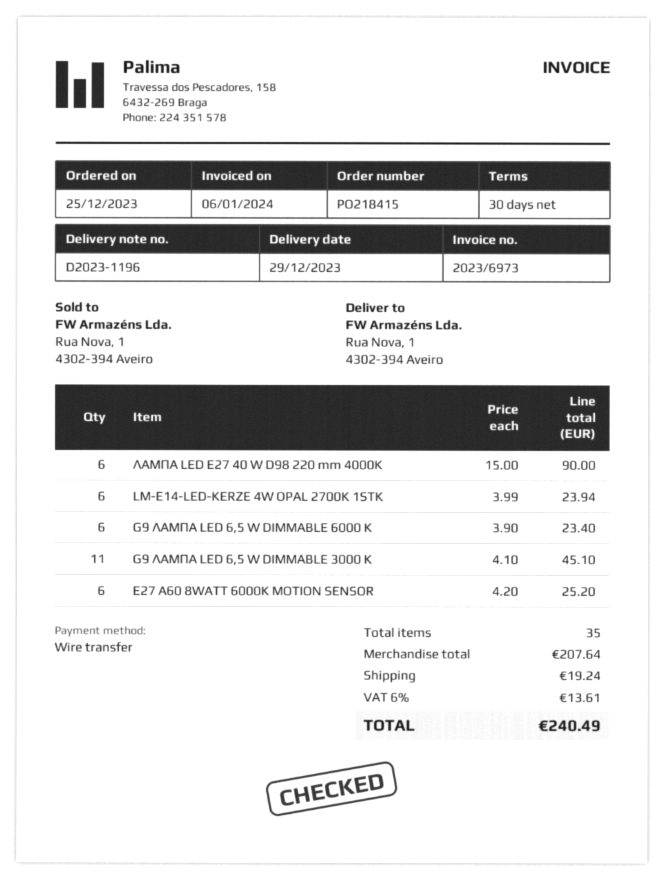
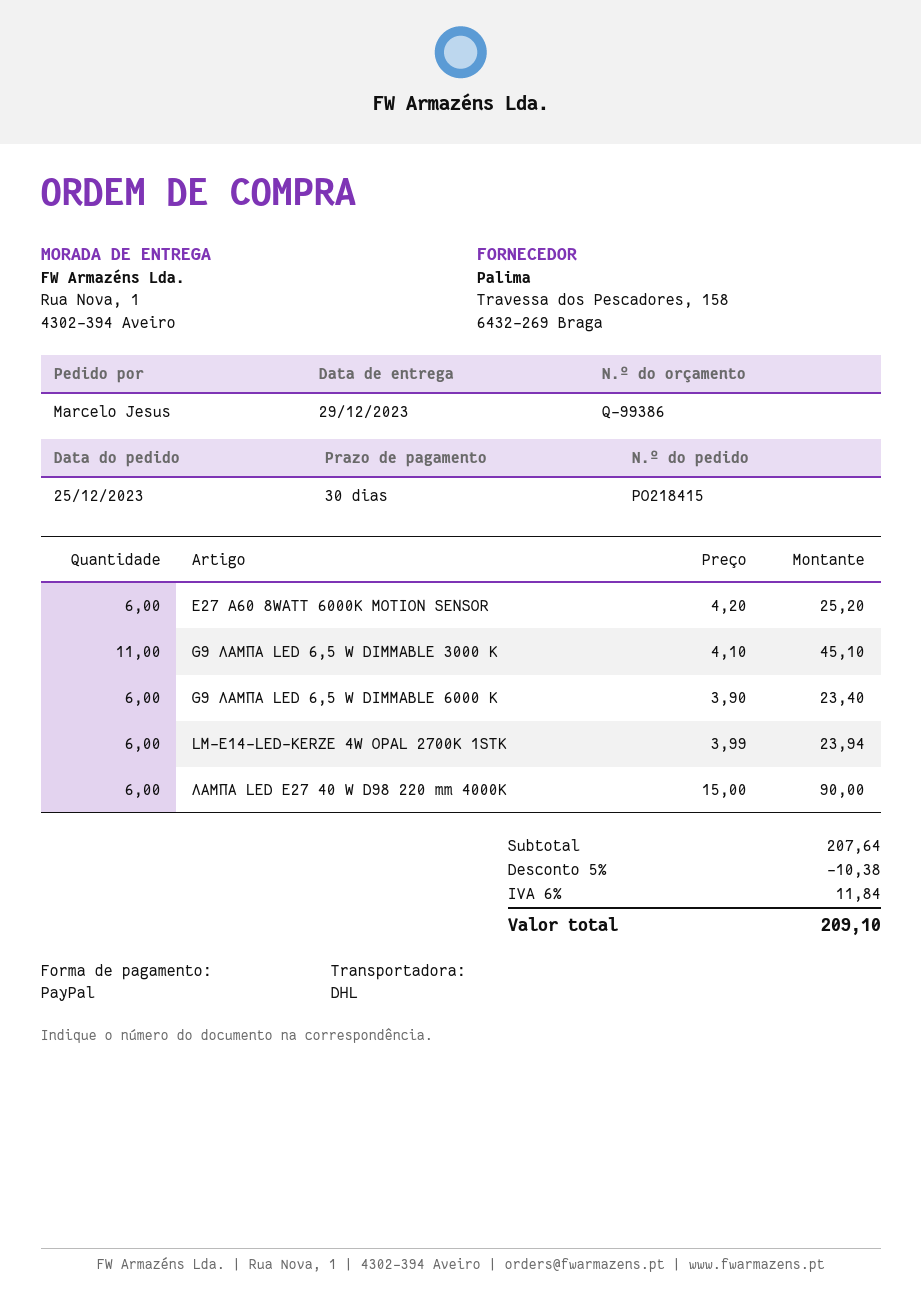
payment method: bank transfer -> PayPal
discount: none -> 5% = 10.38
shipping: 19.24 -> none
tax: 6% = 13.61 -> 6% = 11.84
total: 240.49 -> 209.10

